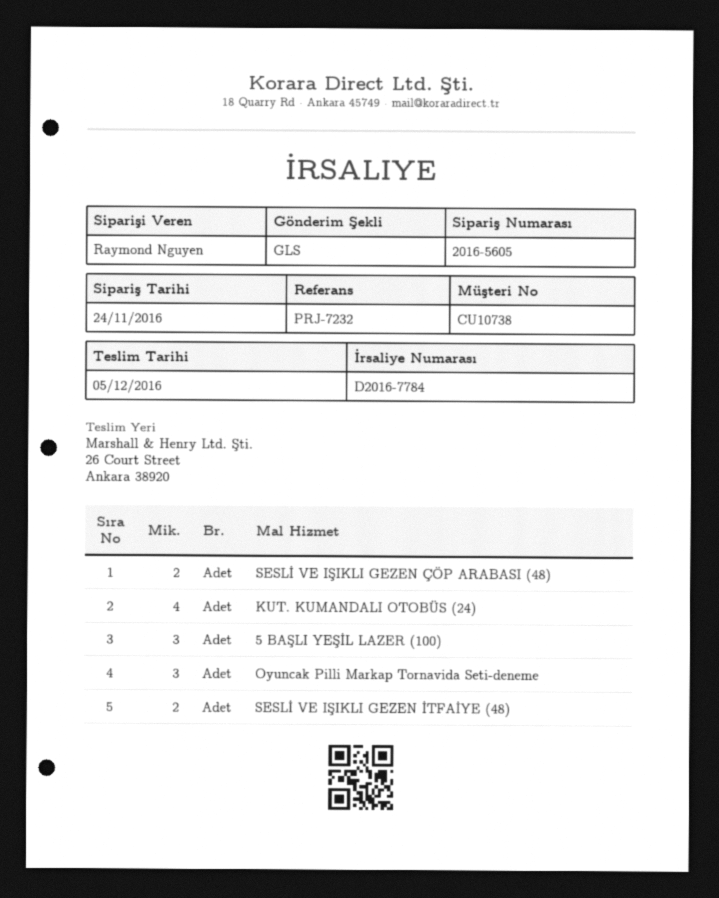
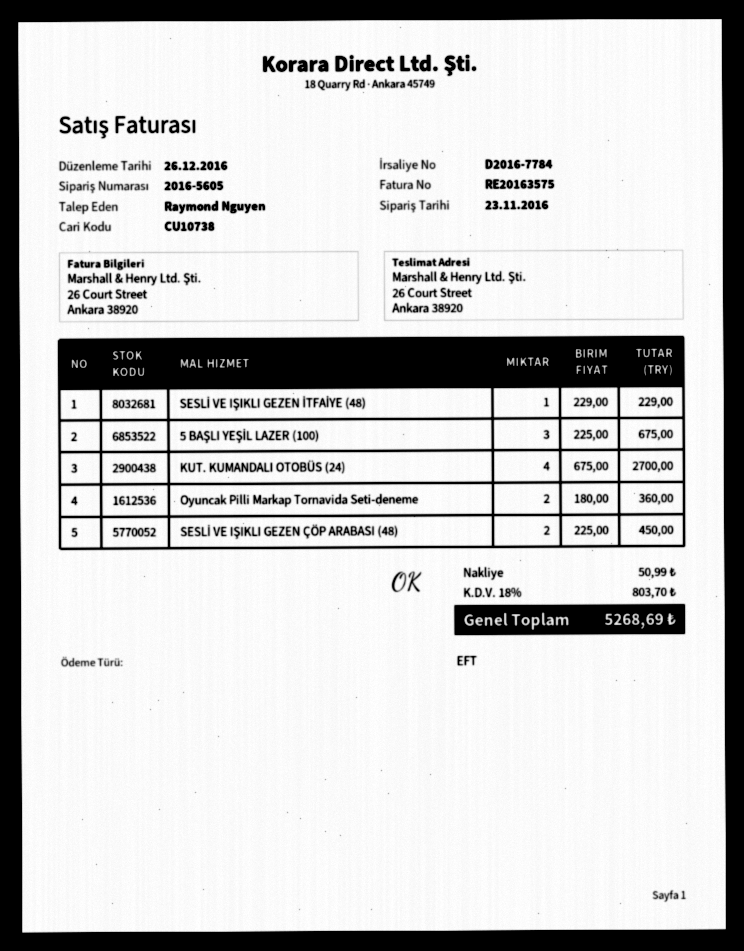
order date: 2016-11-24 -> 2016-11-23
Oyuncak Pilli Markap Tornavida Seti-deneme: 3 -> 2
SESLİ VE IŞIKLI GEZEN İTFAİYE (48): 2 -> 1

